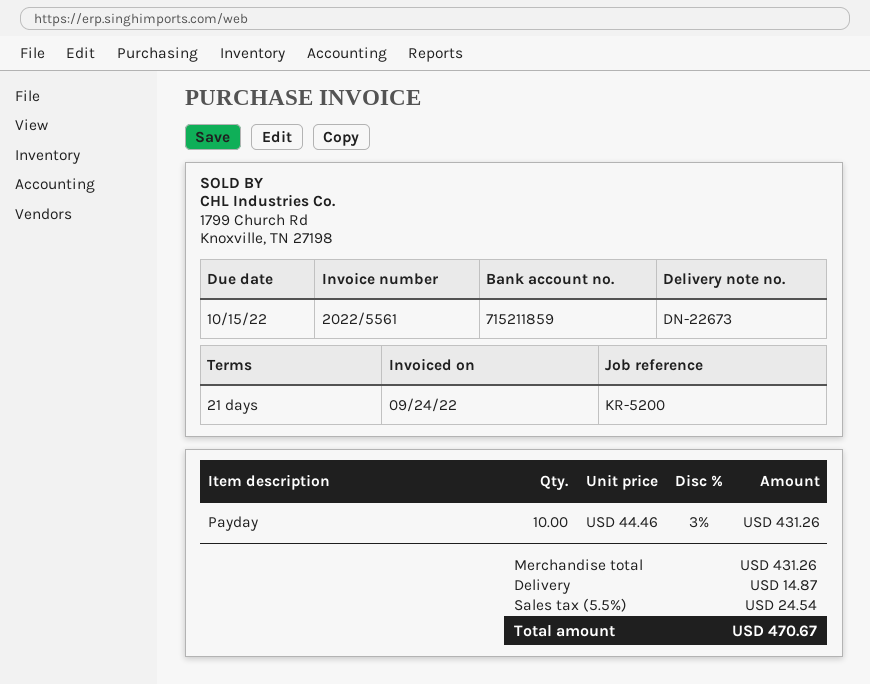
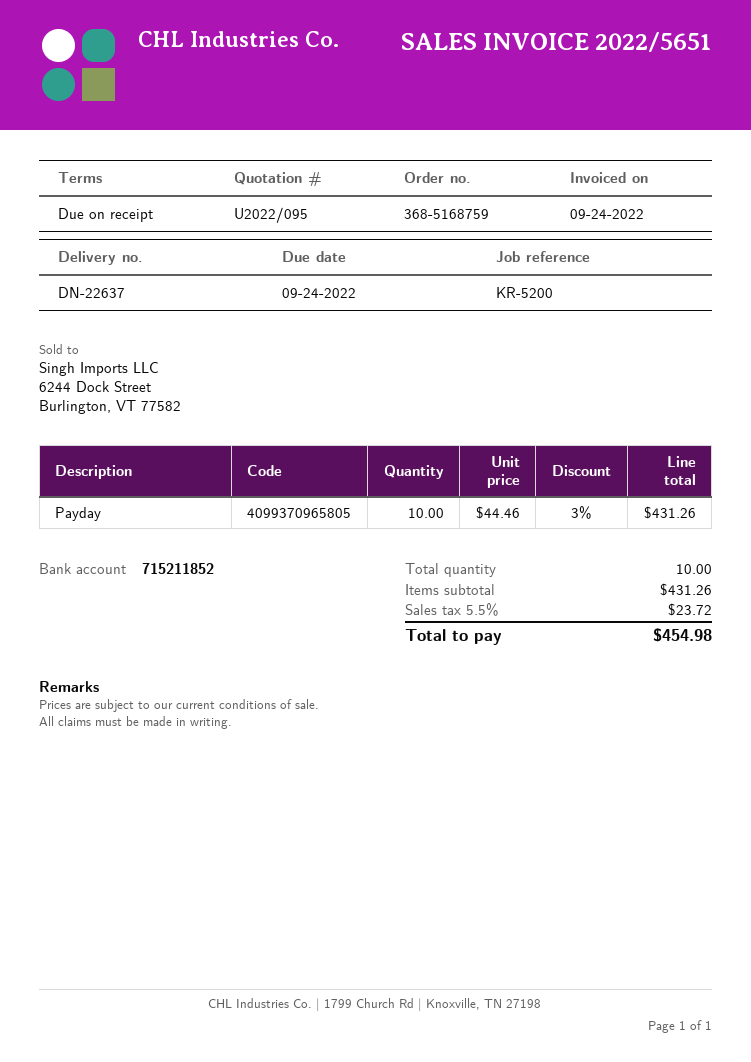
delivery note number: DN-22673 -> DN-22637
invoice number: 2022/5561 -> 2022/5651
payment terms: 21 days -> on receipt
due date: 2022-10-15 -> 2022-09-24
bank account: 715211859 -> 715211852
shipping: 14.87 -> none
tax: 5.5% = 24.54 -> 5.5% = 23.72
total: 470.67 -> 454.98

